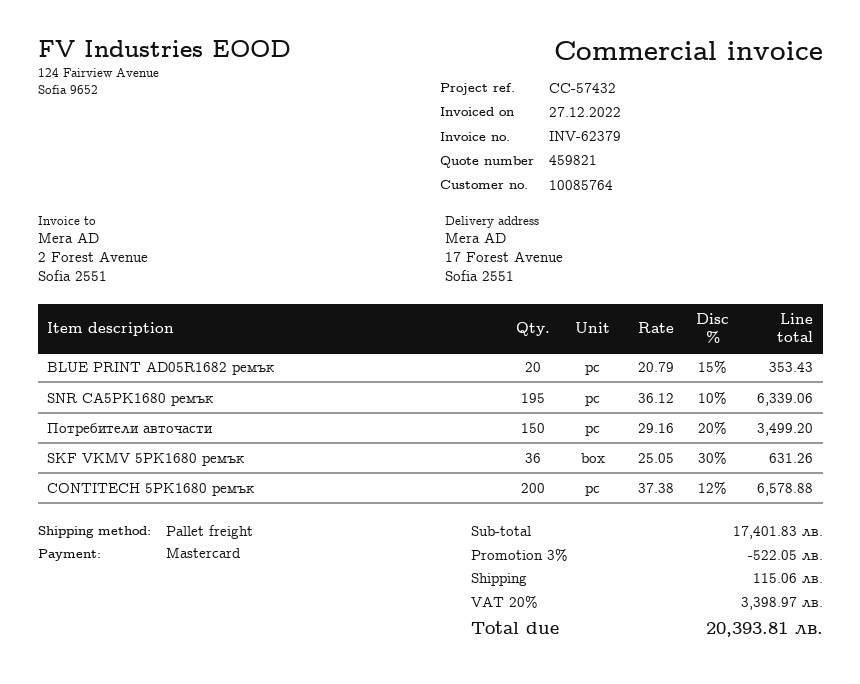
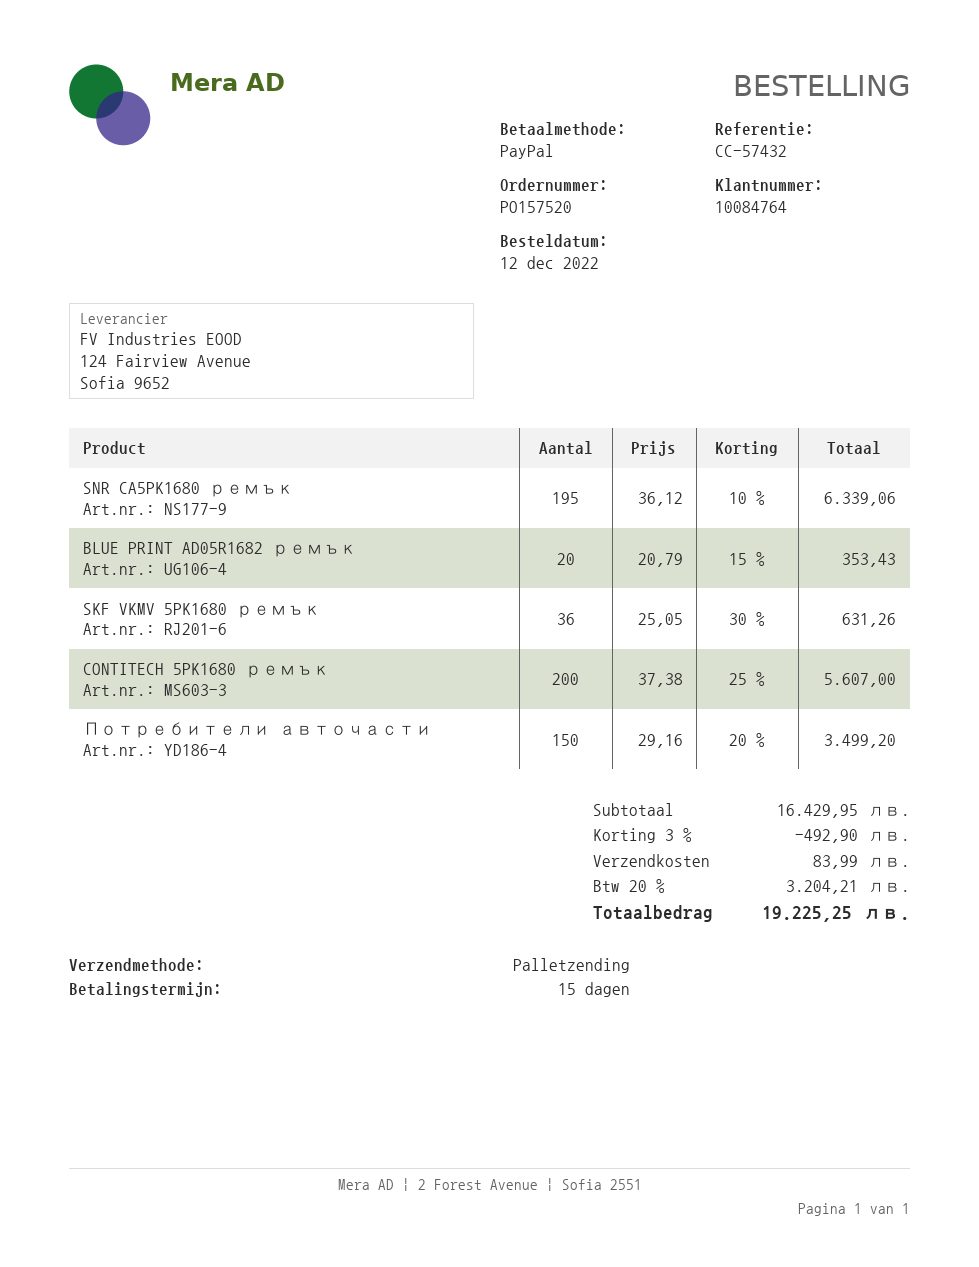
customer number: 10085764 -> 10084764
payment method: Mastercard -> PayPal
CONTITECH 5PK1680 ремък: 200 x 37.38 - 12% = 6578.88 -> 200 x 37.38 - 25% = 5607.00
subtotal: 17401.83 -> 16429.95
discount: 3% = 522.05 -> 3% = 492.90
shipping: 115.06 -> 83.99
tax: 20% = 3398.97 -> 20% = 3204.21
total: 20393.81 -> 19225.25

